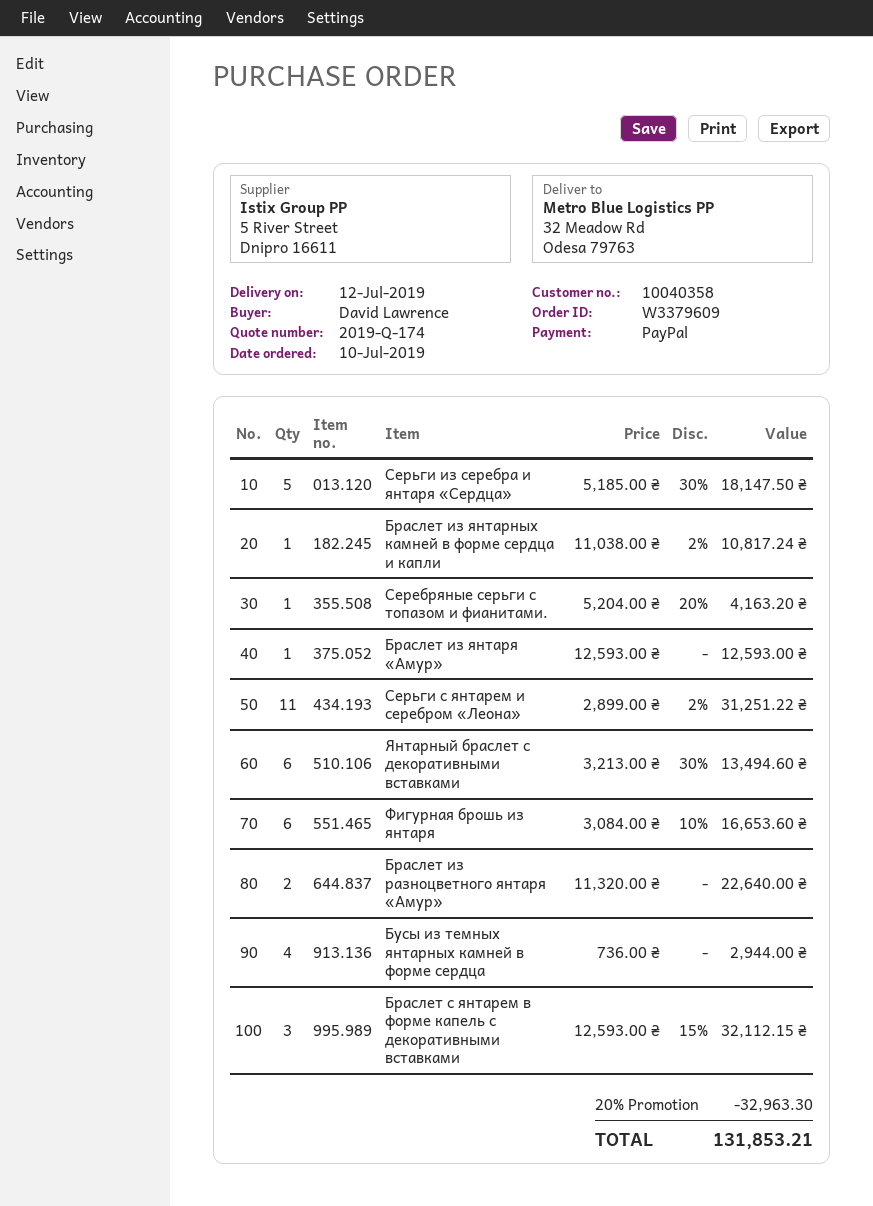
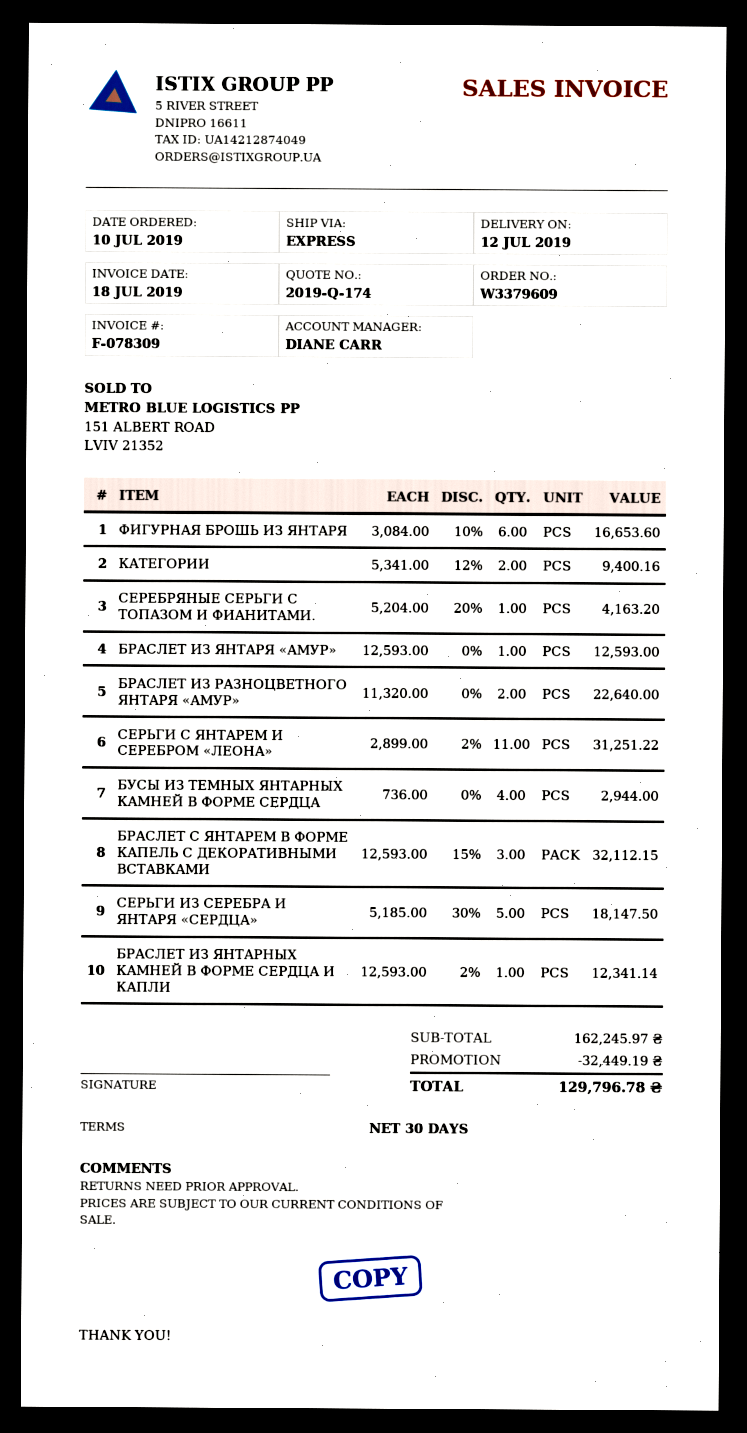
Браслет из янтарных камней в форме сердца и капли: 1 x 11038.00 - 2% = 10817.24 -> 1 x 12593.00 - 2% = 12341.14
Янтарный браслет с декоративными вставками: 6 x 3213.00 - 30% = 13494.60 -> none
КАТЕГОРИИ: none -> 2 x 5341.00 - 12% = 9400.16
discount: 32963.30 -> 32449.19
total: 131853.21 -> 129796.78

